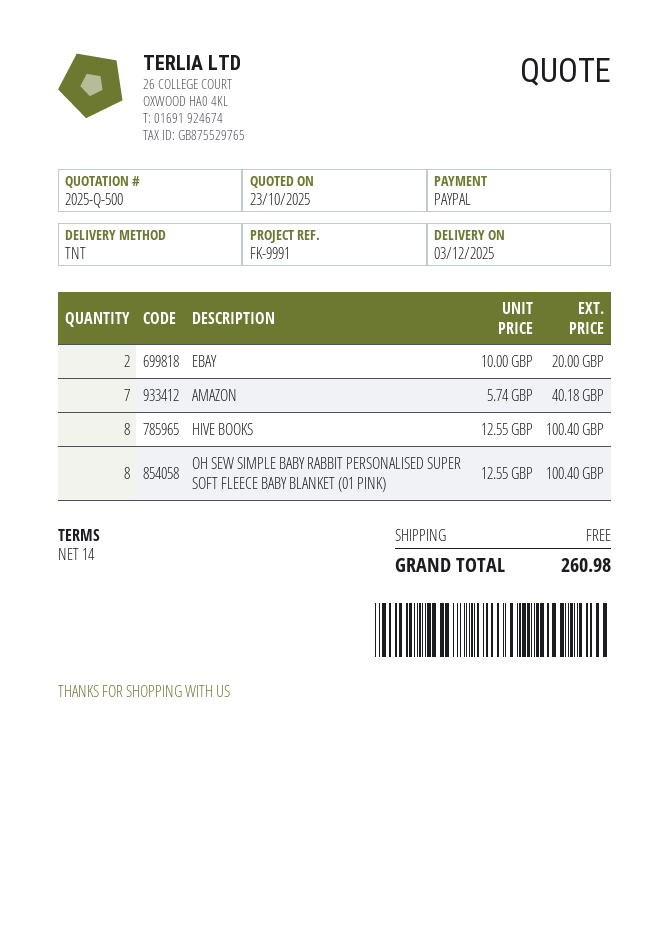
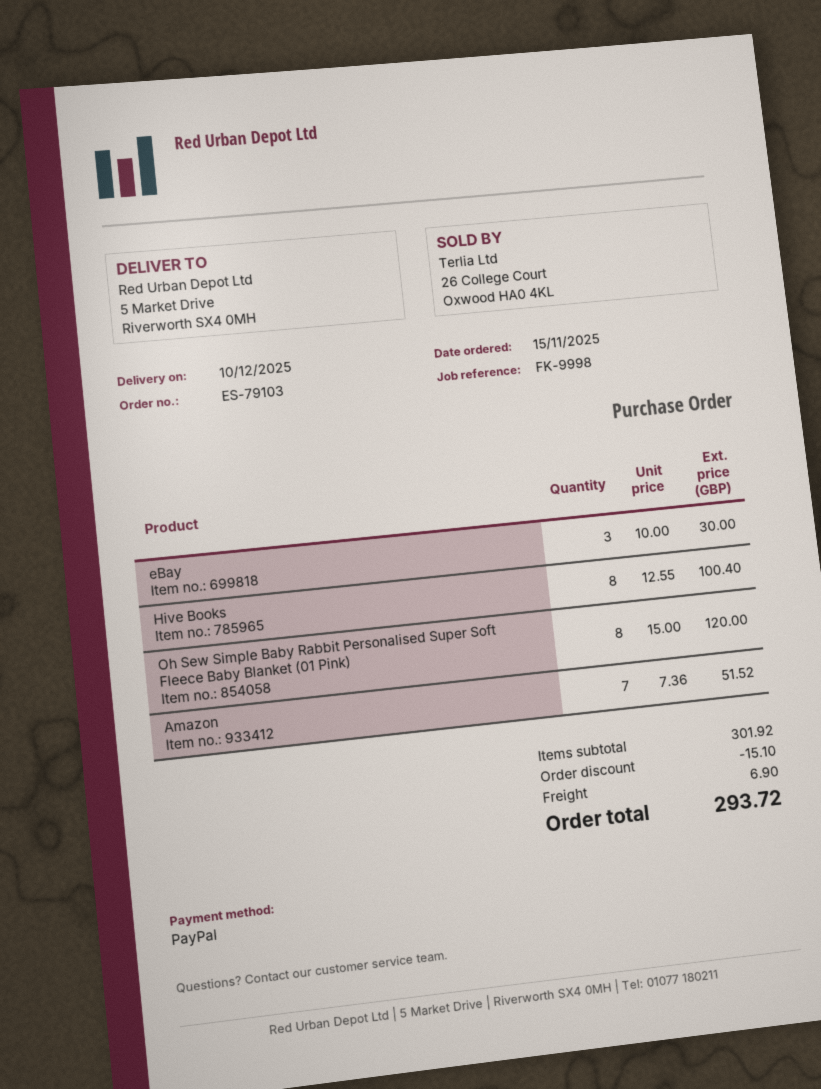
delivery date: 2025-12-03 -> 2025-12-10
reference: FK-9991 -> FK-9998
EBAY: 2 x 10.00 = 20.00 -> 3 x 10.00 = 30.00
AMAZON: 7 x 5.74 = 40.18 -> 7 x 7.36 = 51.52
OH SEW SIMPLE BABY RABBIT PERSONALISED SUPER SOFT FLEECE BABY BLANKET (01 PINK): 8 x 12.55 = 100.40 -> 8 x 15.00 = 120.00
discount: none -> 15.10
shipping: 0.00 -> 6.90
total: 260.98 -> 293.72

